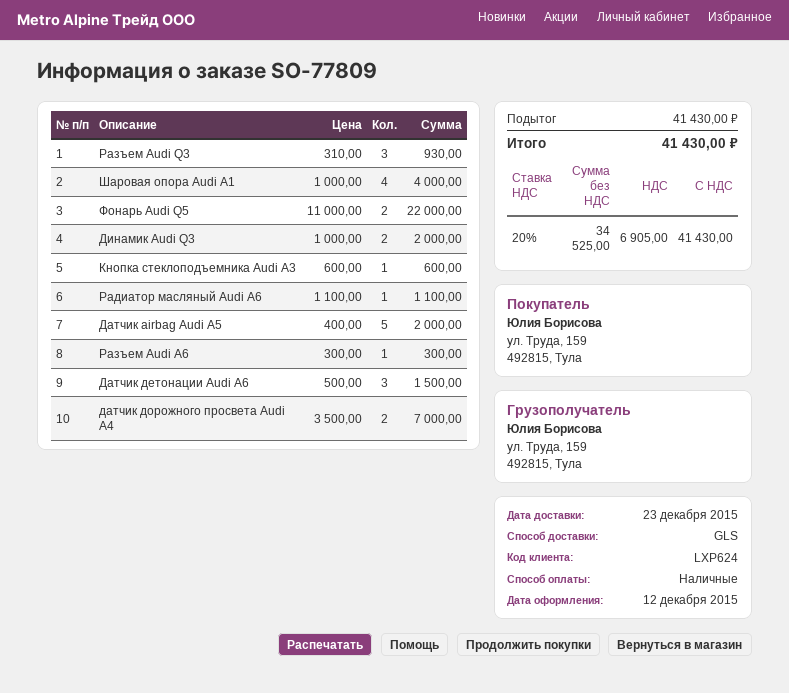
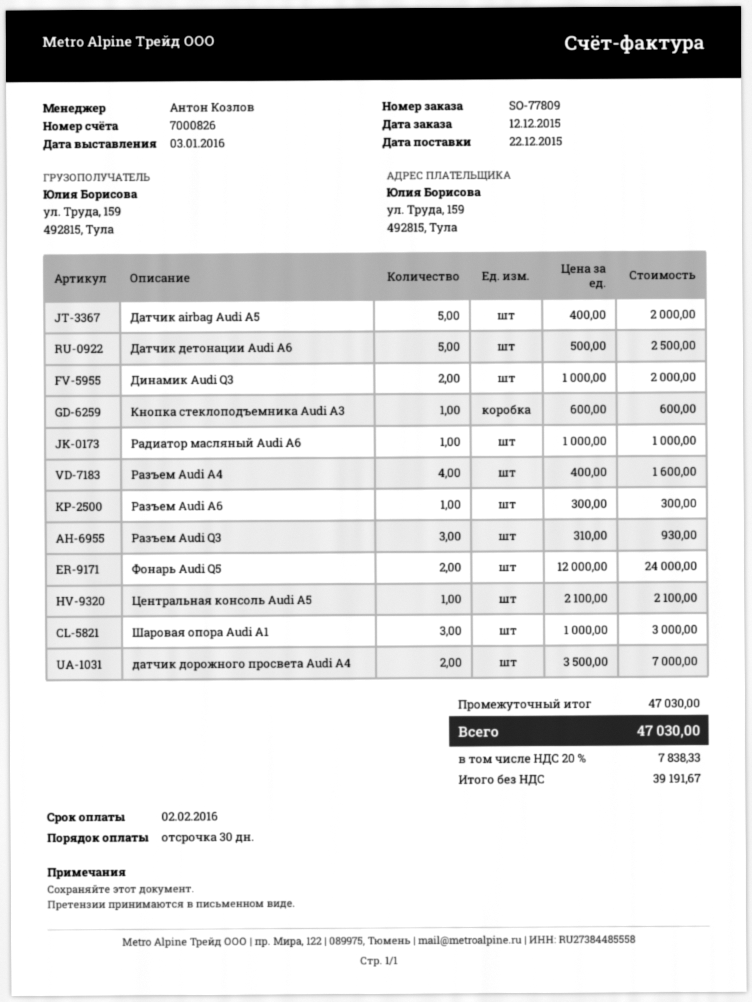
delivery date: 2015-12-23 -> 2015-12-22
Шаровая опора Audi A1: 4 x 1000.00 = 4000.00 -> 3 x 1000.00 = 3000.00
Фонарь Audi Q5: 2 x 11000.00 = 22000.00 -> 2 x 12000.00 = 24000.00
Радиатор масляный Audi A6: 1 x 1100.00 = 1100.00 -> 1 x 1000.00 = 1000.00
Датчик детонации Audi A6: 3 x 500.00 = 1500.00 -> 5 x 500.00 = 2500.00
Разъем Audi A4: none -> 4 x 400.00 = 1600.00
Центральная консоль Audi A5: none -> 1 x 2100.00 = 2100.00
subtotal: 41430.00 -> 47030.00
net: 34525.00 -> 39191.67
tax: 20% = 6905.00 -> 20% = 7838.33
total: 41430.00 -> 47030.00

